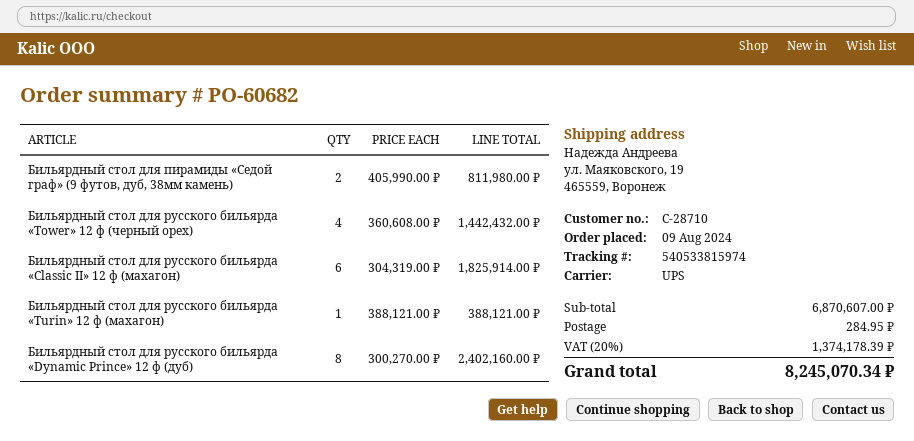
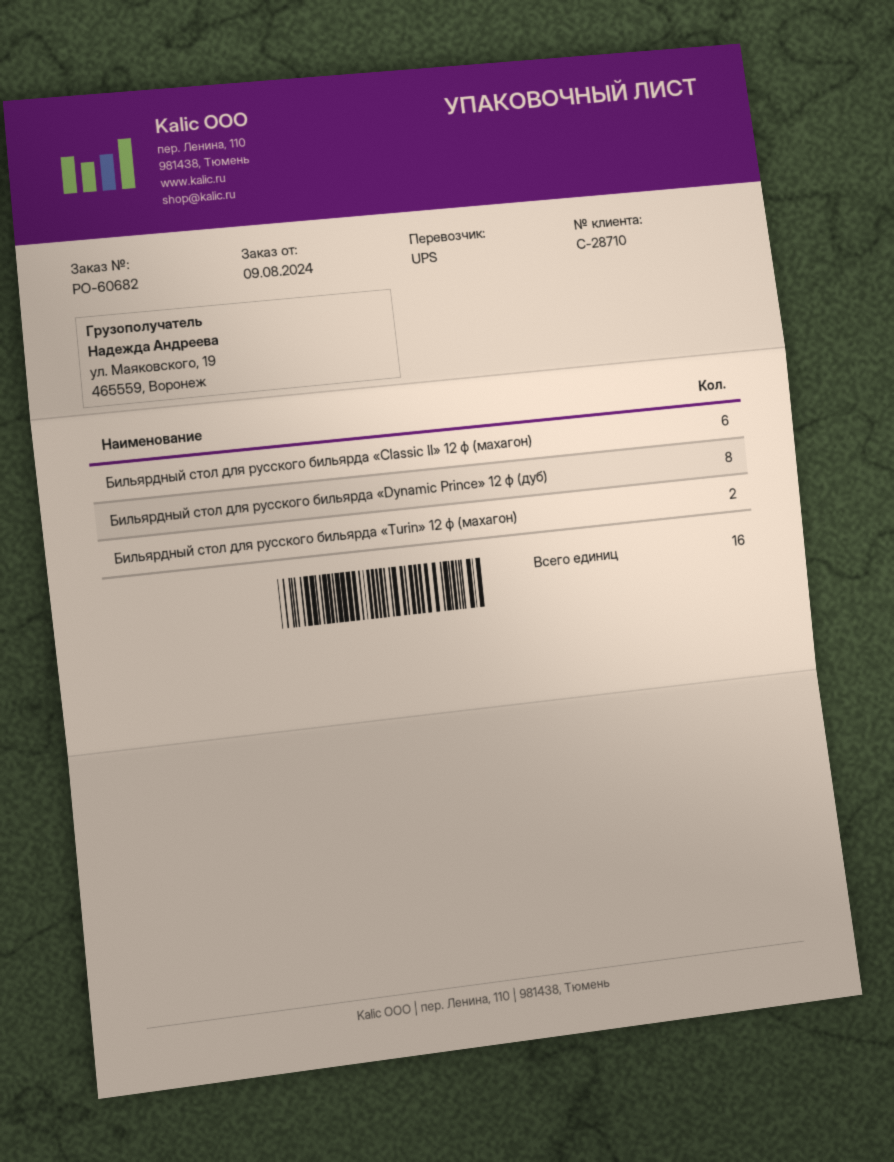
Бильярдный стол для пирамиды «Седой граф» (9 футов, дуб, 38мм камень): 2 -> none
Бильярдный стол для русского бильярда «Tower» 12 ф (черный орех): 4 -> none
Бильярдный стол для русского бильярда «Turin» 12 ф (махагон): 1 -> 2

